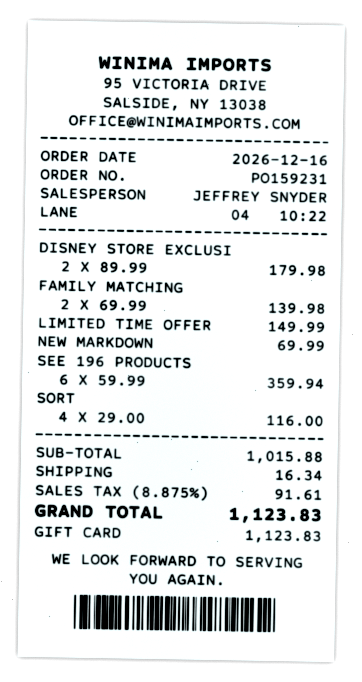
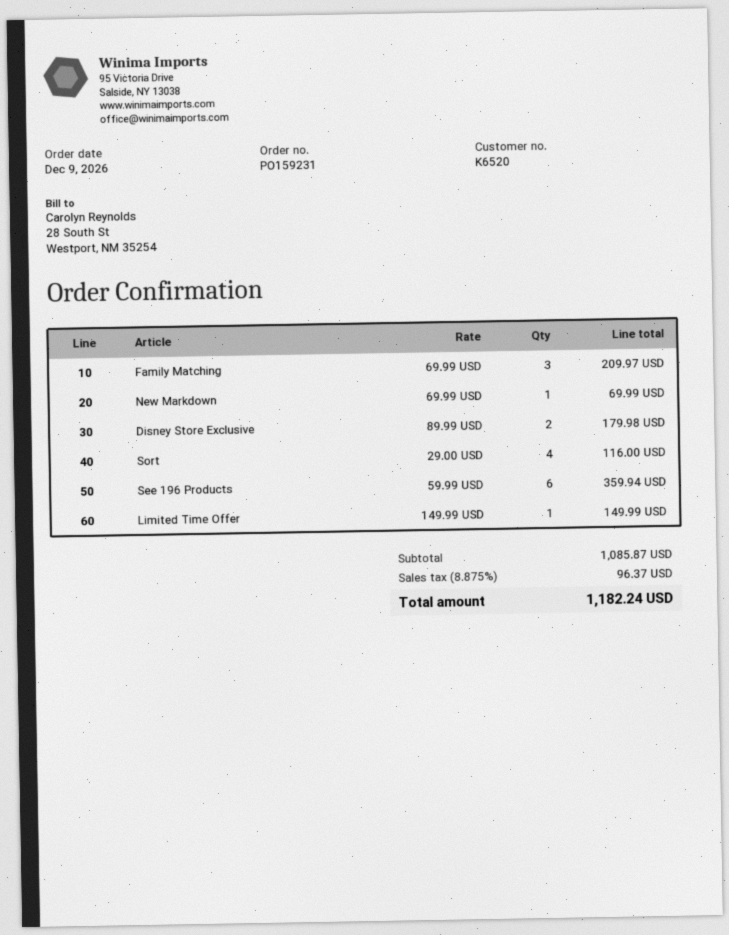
order date: 2026-12-16 -> 2026-12-09
FAMILY MATCHING: 2 x 69.99 = 139.98 -> 3 x 69.99 = 209.97
subtotal: 1015.88 -> 1085.87
shipping: 16.34 -> none
tax: 8.875% = 91.61 -> 8.875% = 96.37
total: 1123.83 -> 1182.24

